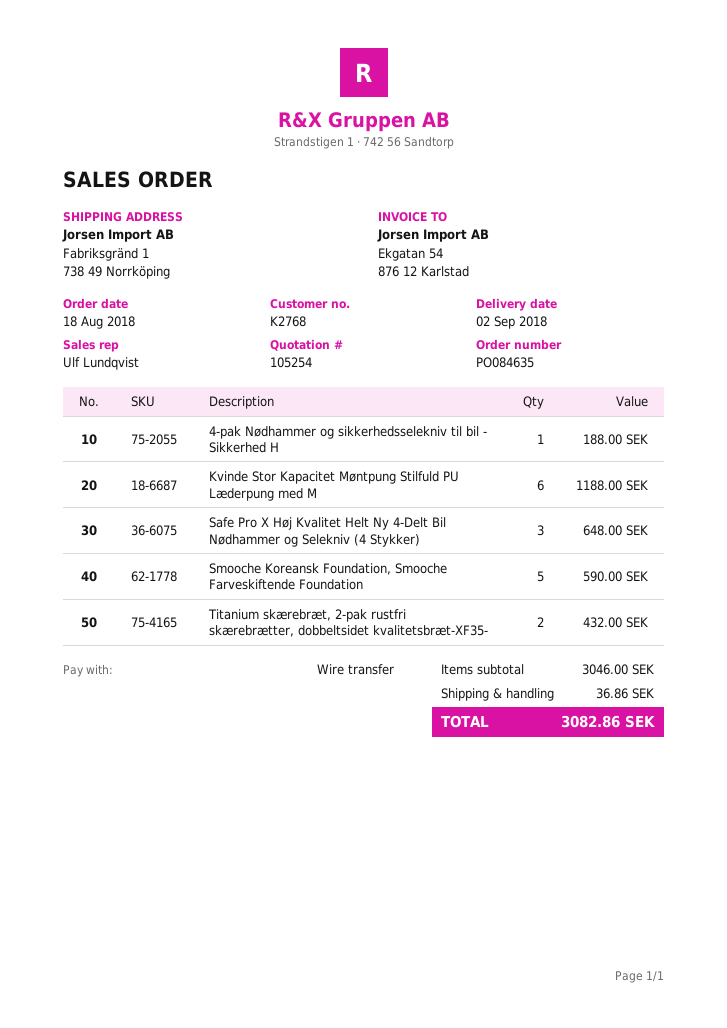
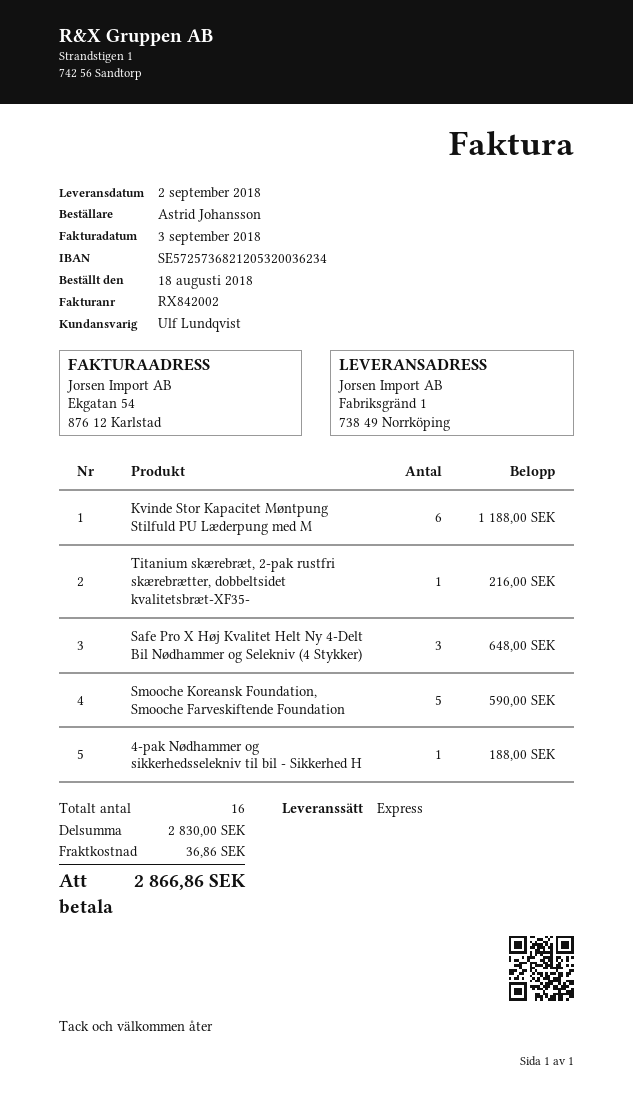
Titanium skærebræt, 2-pak rustfri skærebrætter, dobbeltsidet kvalitetsbræt-XF35-: 2 for 432.00 -> 1 for 216.00
subtotal: 3046.00 -> 2830.00
total: 3082.86 -> 2866.86

